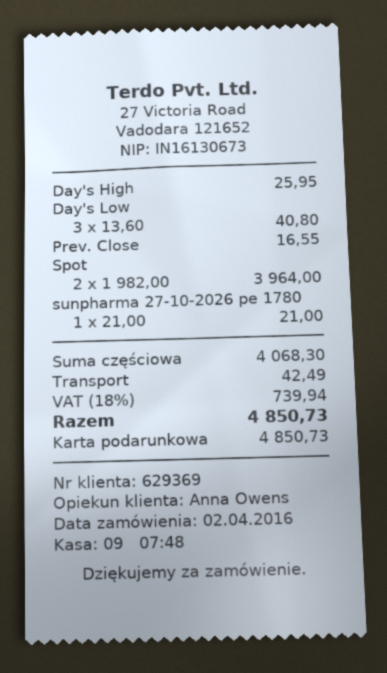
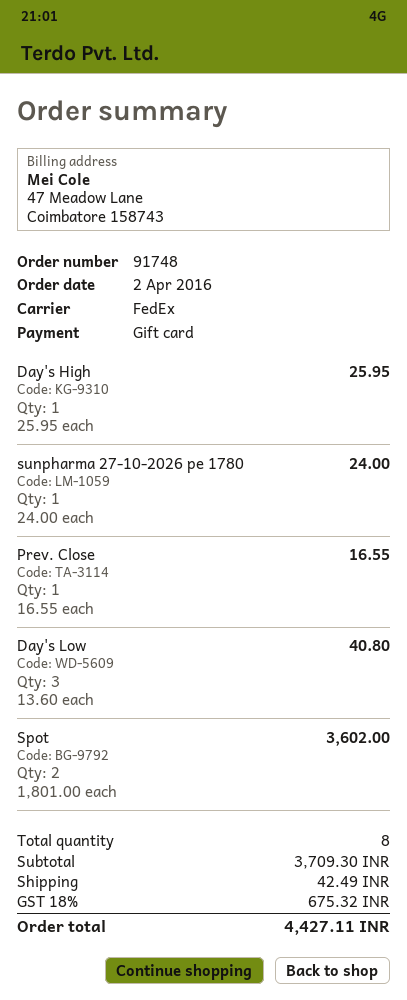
Spot: 2 x 1982.00 = 3964.00 -> 2 x 1801.00 = 3602.00
sunpharma 27-10-2026 pe 1780: 1 x 21.00 = 21.00 -> 1 x 24.00 = 24.00
subtotal: 4068.30 -> 3709.30
tax: 18% = 739.94 -> 18% = 675.32
total: 4850.73 -> 4427.11

